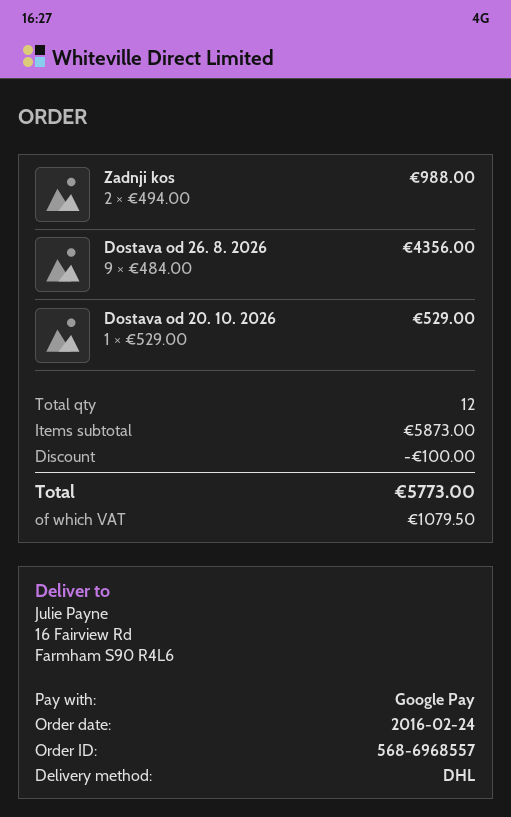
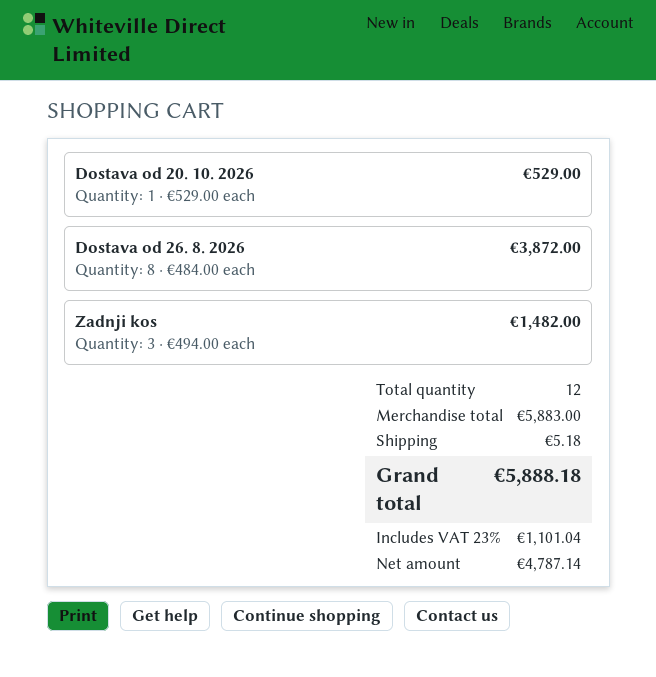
Zadnji kos: 2 x 494.00 = 988.00 -> 3 x 494.00 = 1482.00
Dostava od 26. 8. 2026: 9 x 484.00 = 4356.00 -> 8 x 484.00 = 3872.00
subtotal: 5873.00 -> 5883.00
discount: 100.00 -> none
shipping: none -> 5.18
tax: 1079.50 -> 1101.04
total: 5773.00 -> 5888.18

